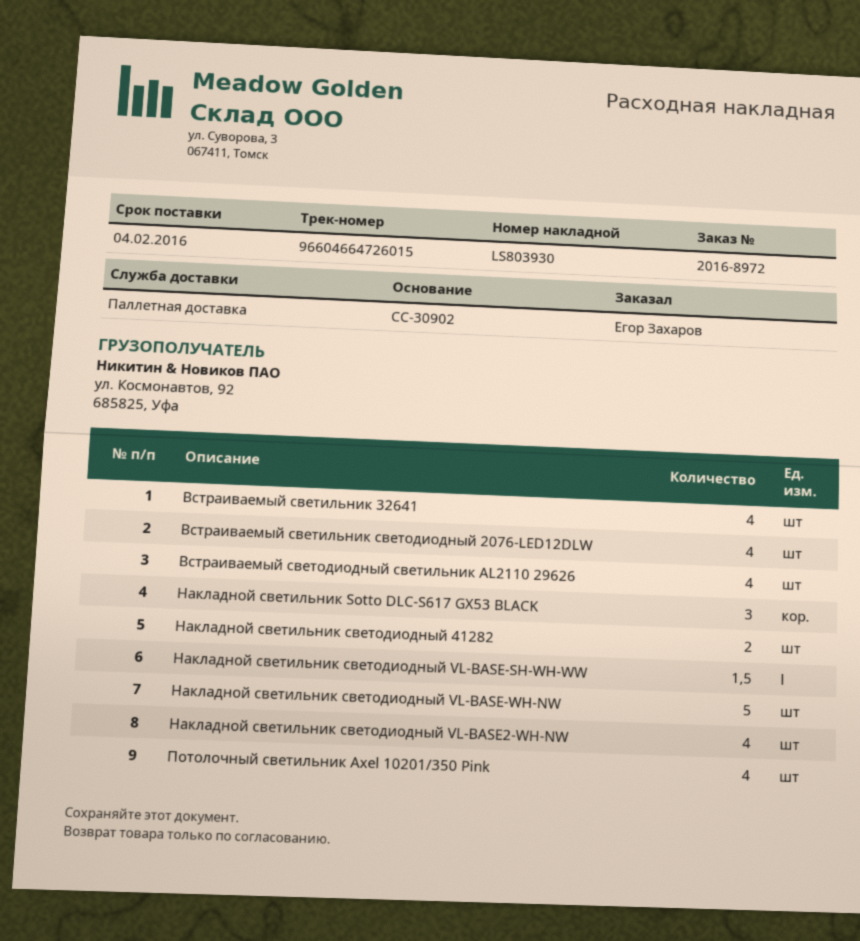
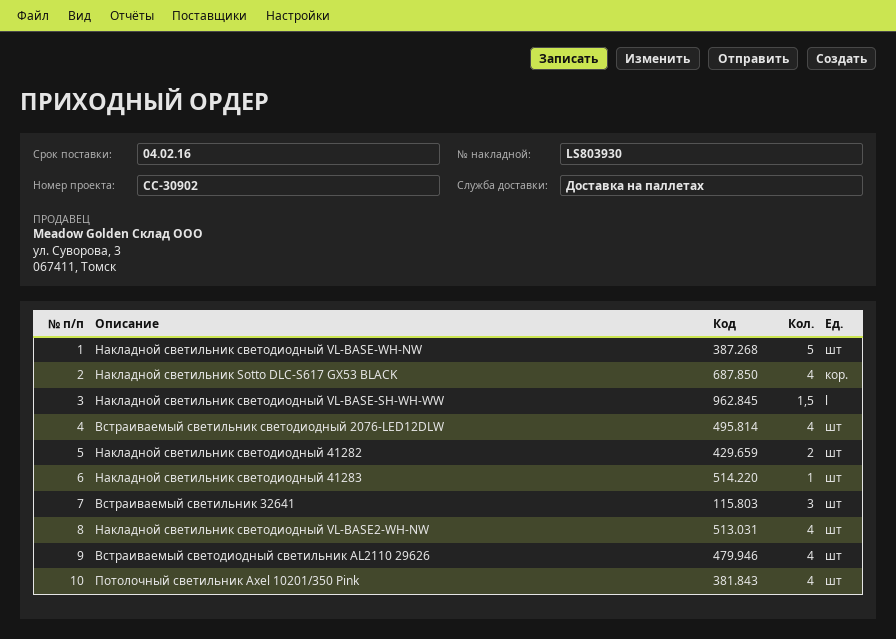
Встраиваемый светильник 32641: 4 -> 3
Накладной светильник Sotto DLC-S617 GX53 BLACK: 3 -> 4
Накладной светильник светодиодный 41283: none -> 1

